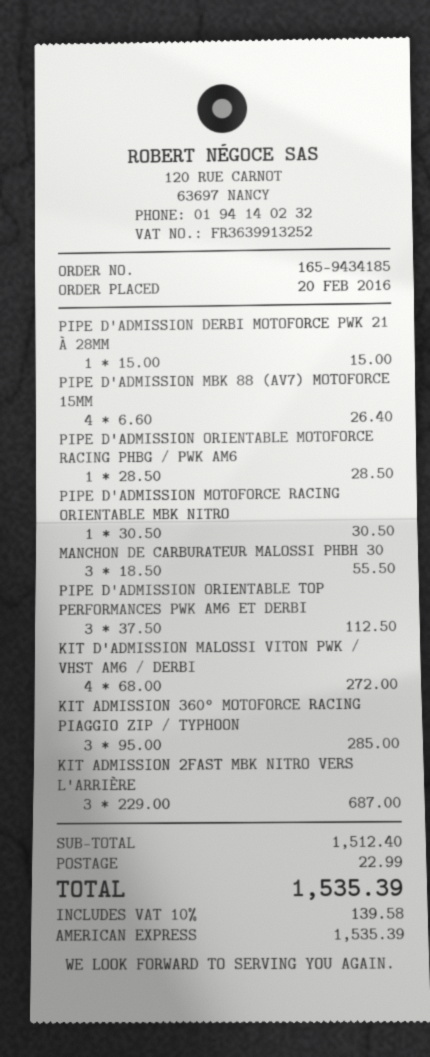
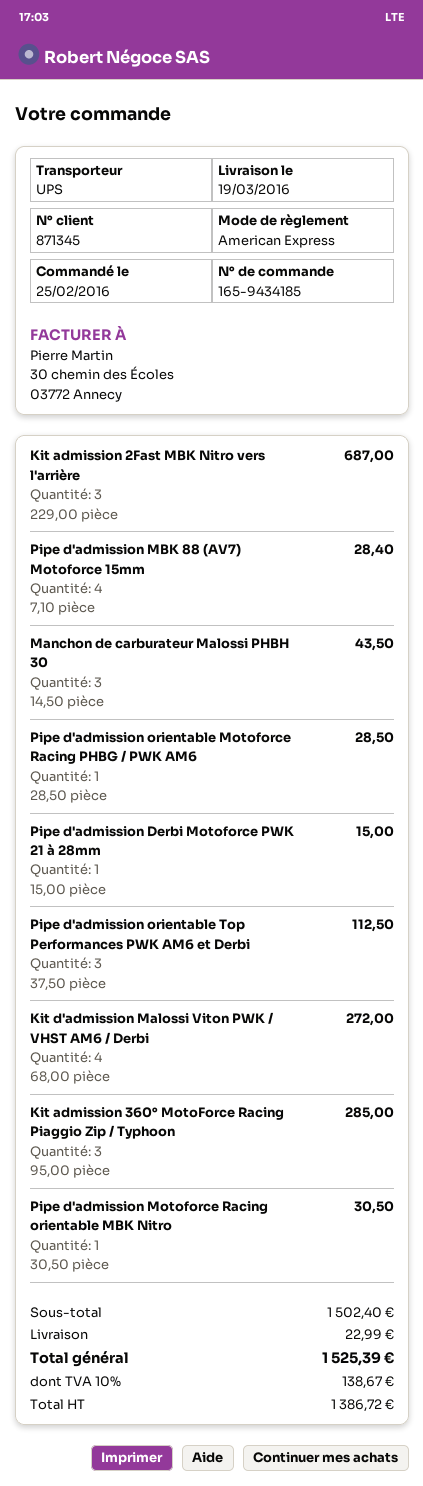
order date: 2016-02-20 -> 2016-02-25
PIPE D'ADMISSION MBK 88 (AV7) MOTOFORCE 15MM: 4 x 6.60 = 26.40 -> 4 x 7.10 = 28.40
MANCHON DE CARBURATEUR MALOSSI PHBH 30: 3 x 18.50 = 55.50 -> 3 x 14.50 = 43.50
subtotal: 1512.40 -> 1502.40
tax: 10% = 139.58 -> 10% = 138.67
total: 1535.39 -> 1525.39

